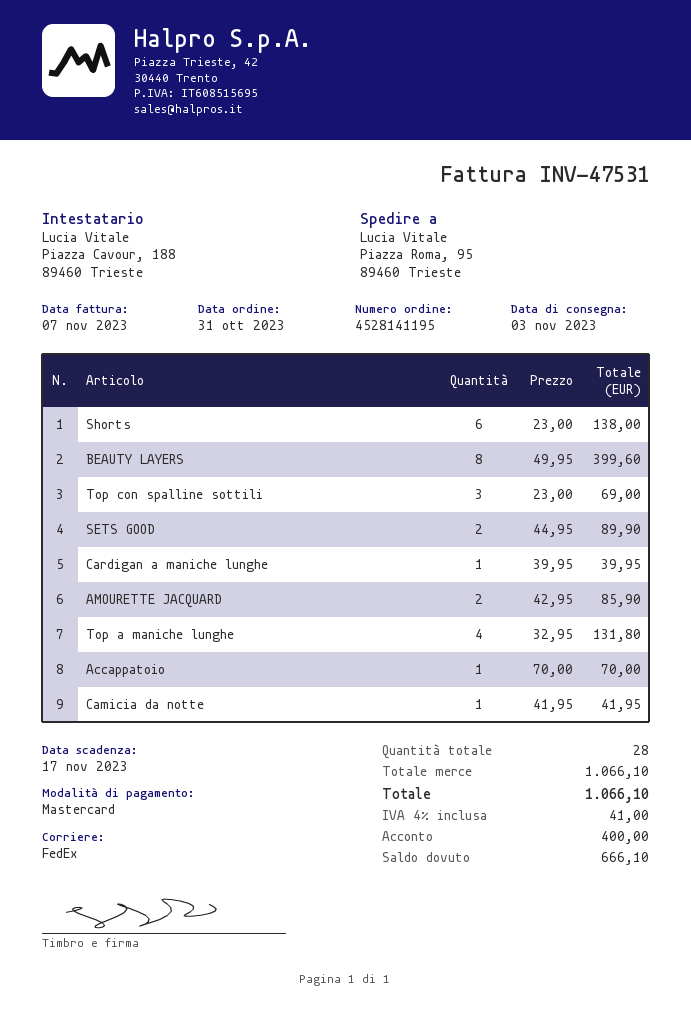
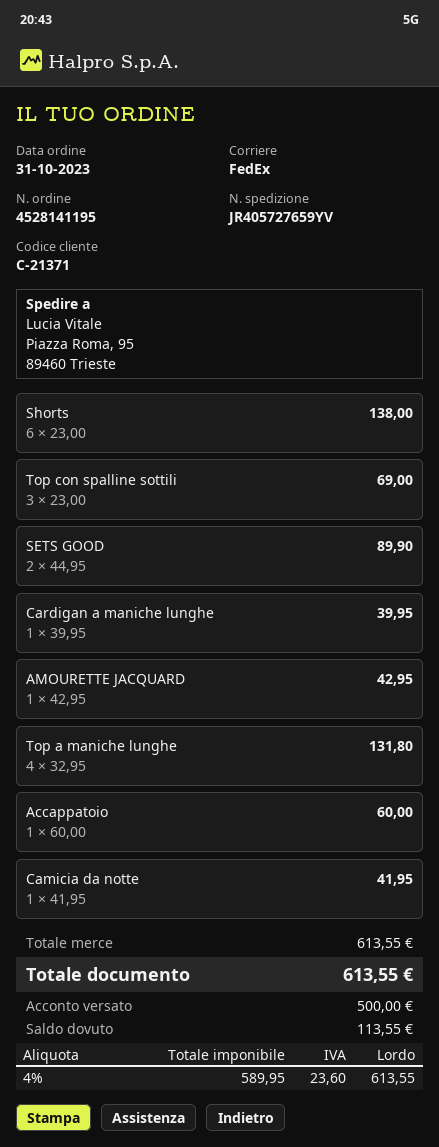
BEAUTY LAYERS: 8 x 49.95 = 399.60 -> none
AMOURETTE JACQUARD: 2 x 42.95 = 85.90 -> 1 x 42.95 = 42.95
Accappatoio: 1 x 70.00 = 70.00 -> 1 x 60.00 = 60.00
subtotal: 1066.10 -> 613.55
tax: 4% = 41.00 -> 4% = 23.60
total: 1066.10 -> 613.55
deposit: 400.00 -> 500.00
balance: 666.10 -> 113.55

